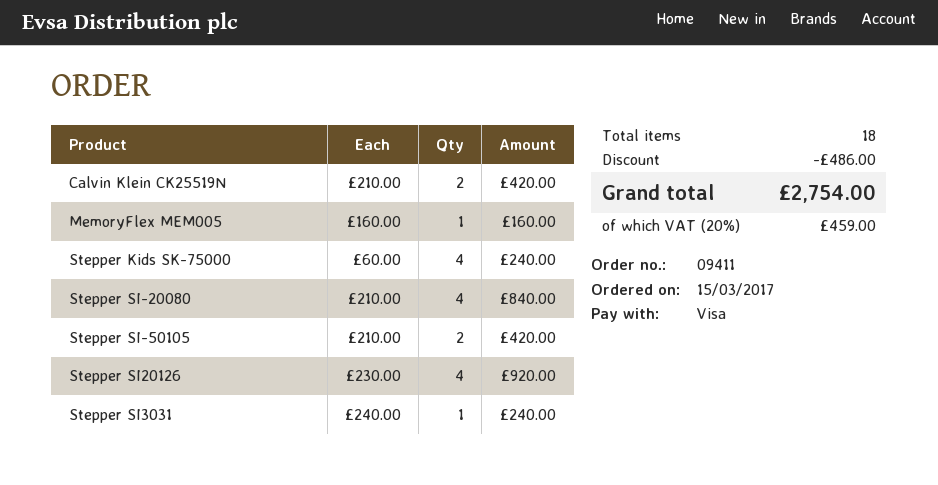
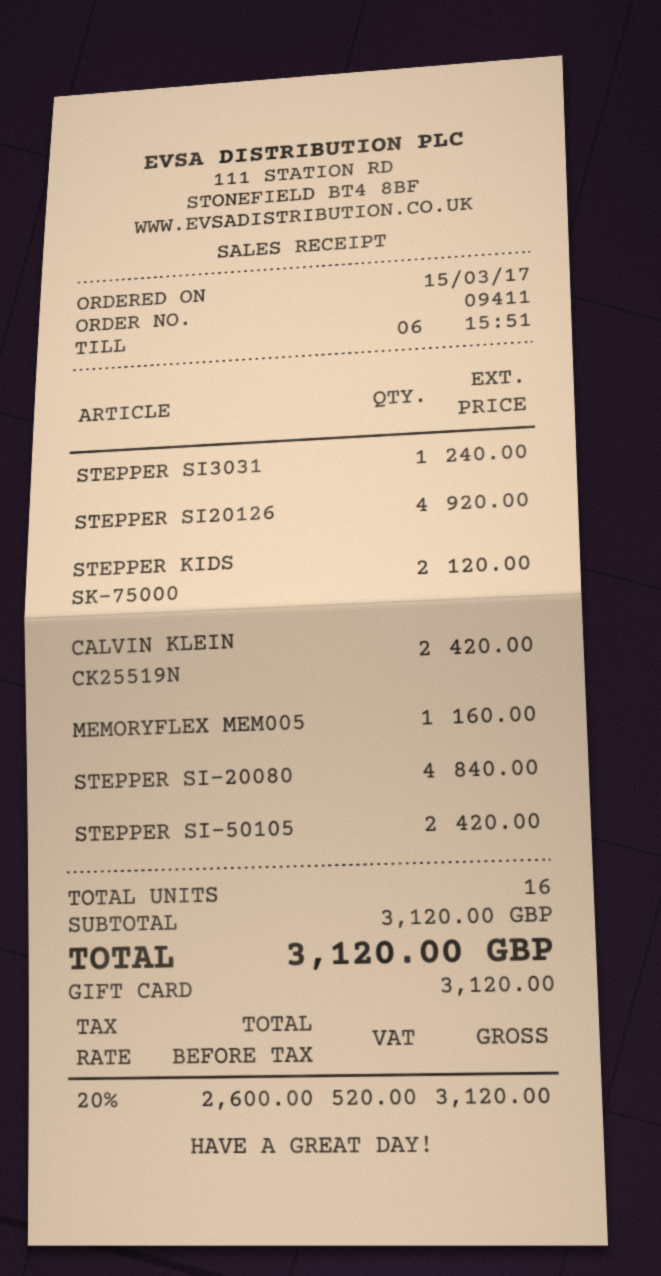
payment method: Visa -> gift card
Stepper Kids SK-75000: 4 for 240.00 -> 2 for 120.00
total quantity: 18 -> 16
discount: 486.00 -> none
tax: 20% = 459.00 -> 20% = 520.00
total: 2754.00 -> 3120.00

